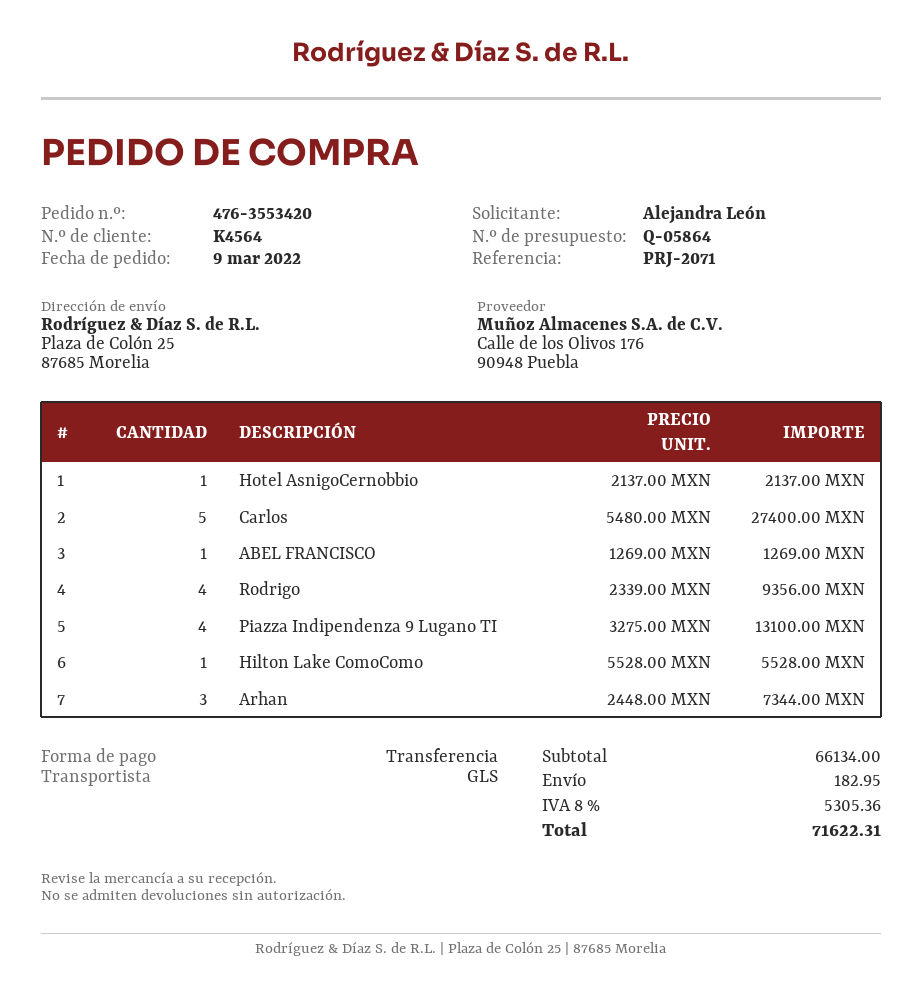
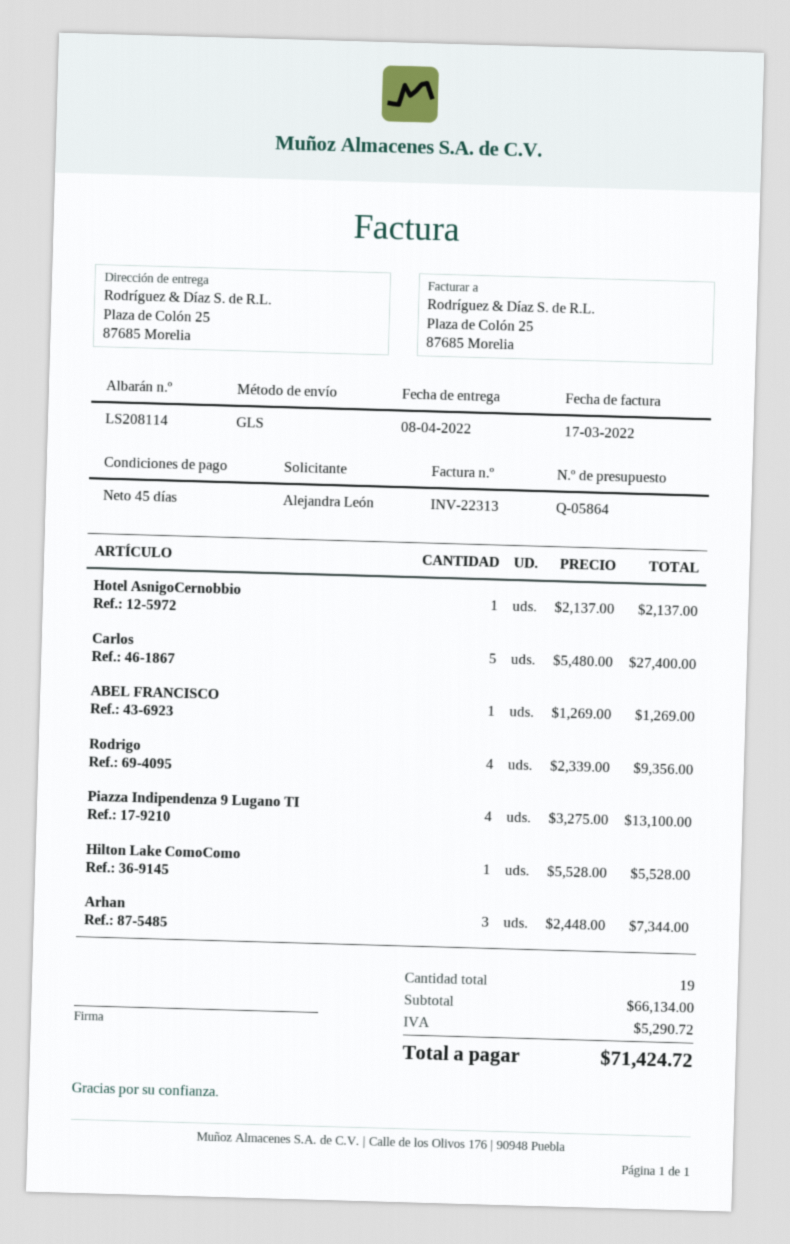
shipping: 182.95 -> none
tax: 5305.36 -> 5290.72
total: 71622.31 -> 71424.72

